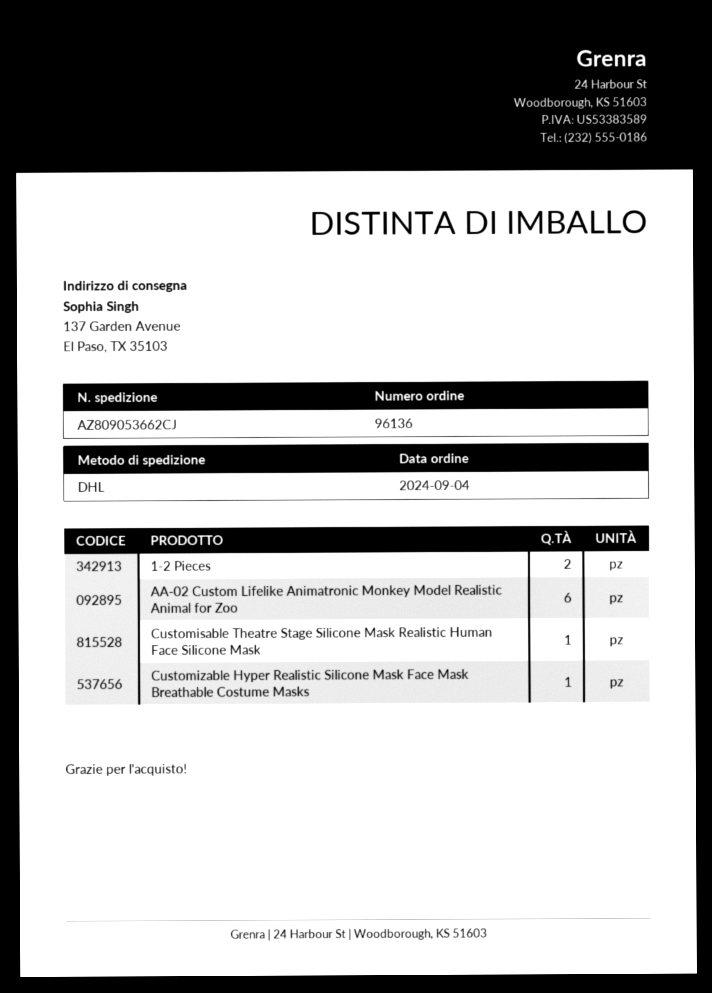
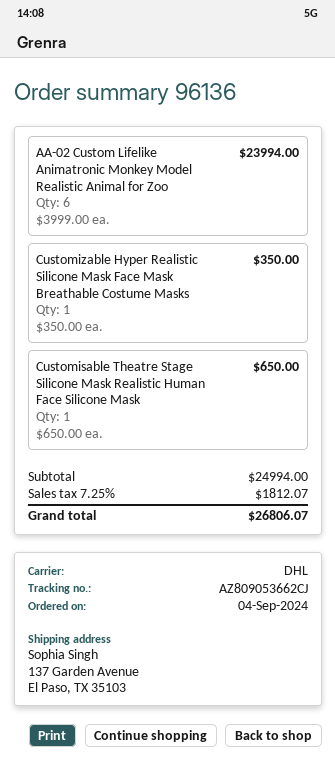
1-2 Pieces: 2 -> none

